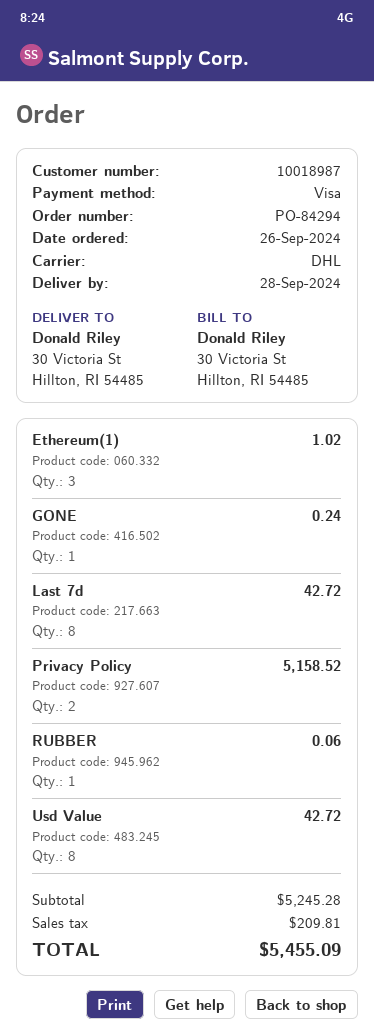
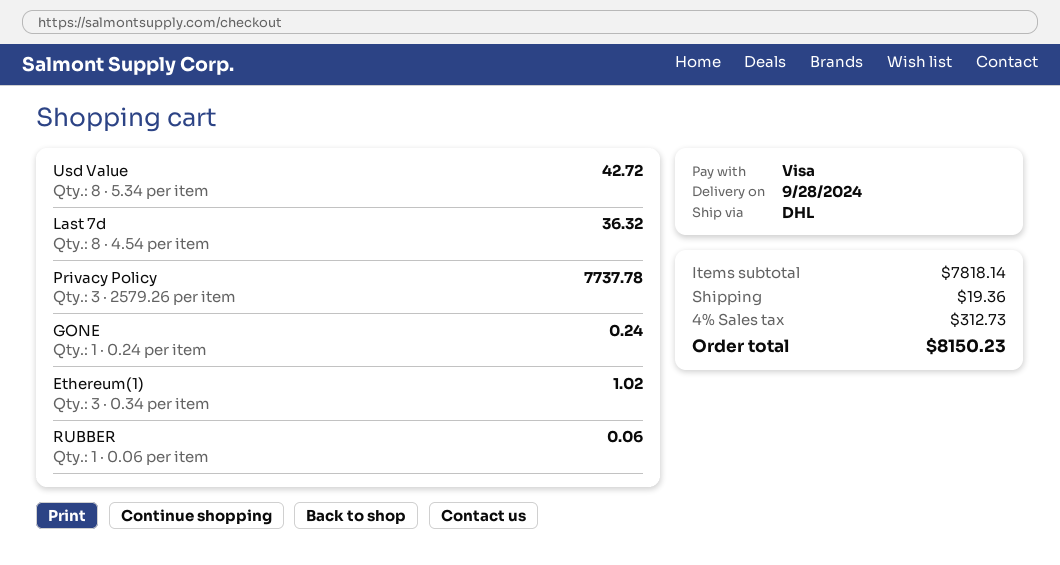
Last 7d: 8 for 42.72 -> 8 for 36.32
Privacy Policy: 2 for 5158.52 -> 3 for 7737.78
subtotal: 5245.28 -> 7818.14
shipping: none -> 19.36
tax: 209.81 -> 312.73
total: 5455.09 -> 8150.23

